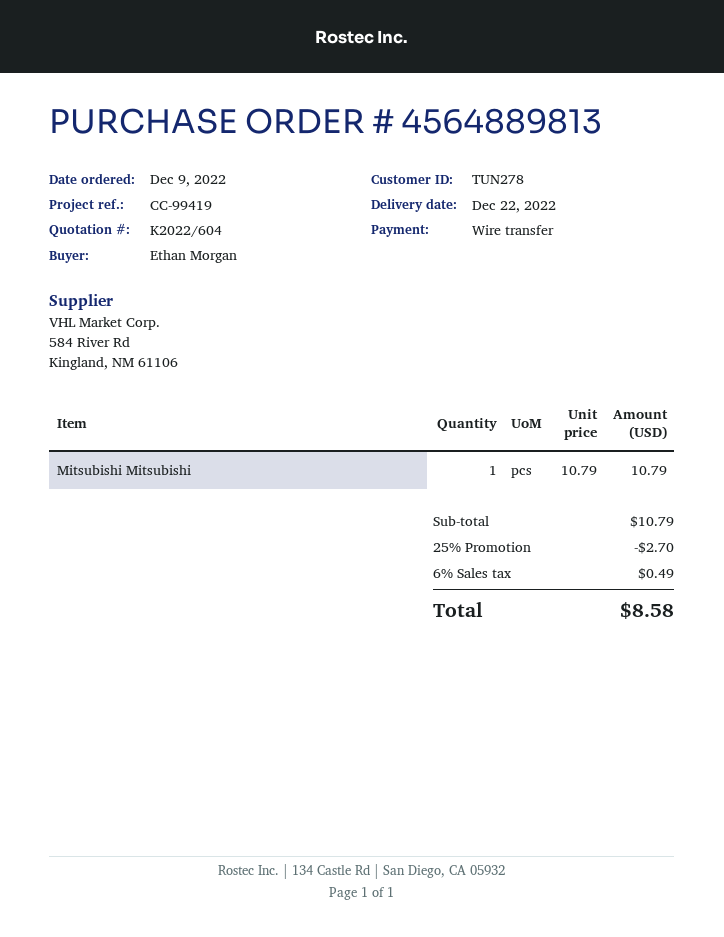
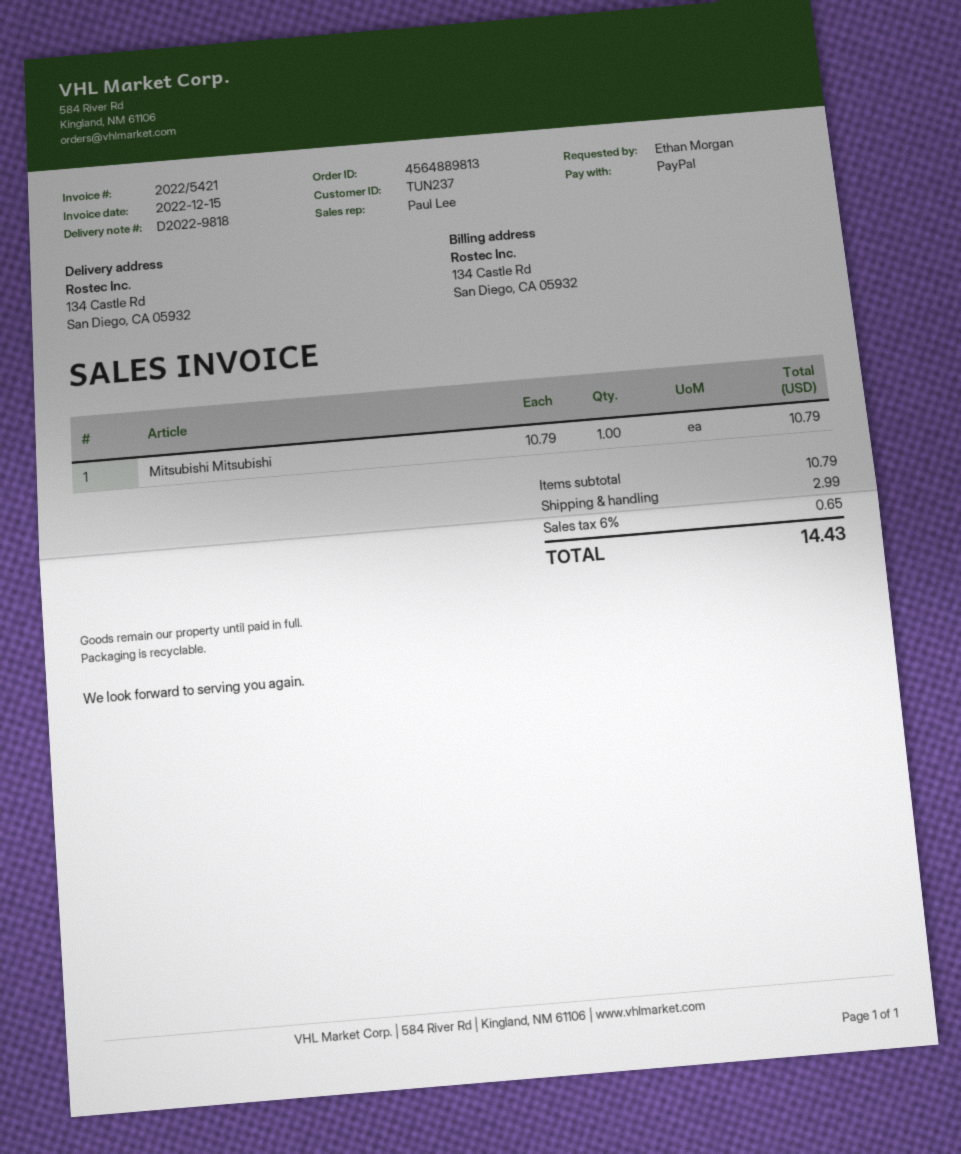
customer number: TUN278 -> TUN237
payment method: bank transfer -> PayPal
discount: 25% = 2.70 -> none
shipping: none -> 2.99
tax: 6% = 0.49 -> 6% = 0.65
total: 8.58 -> 14.43

